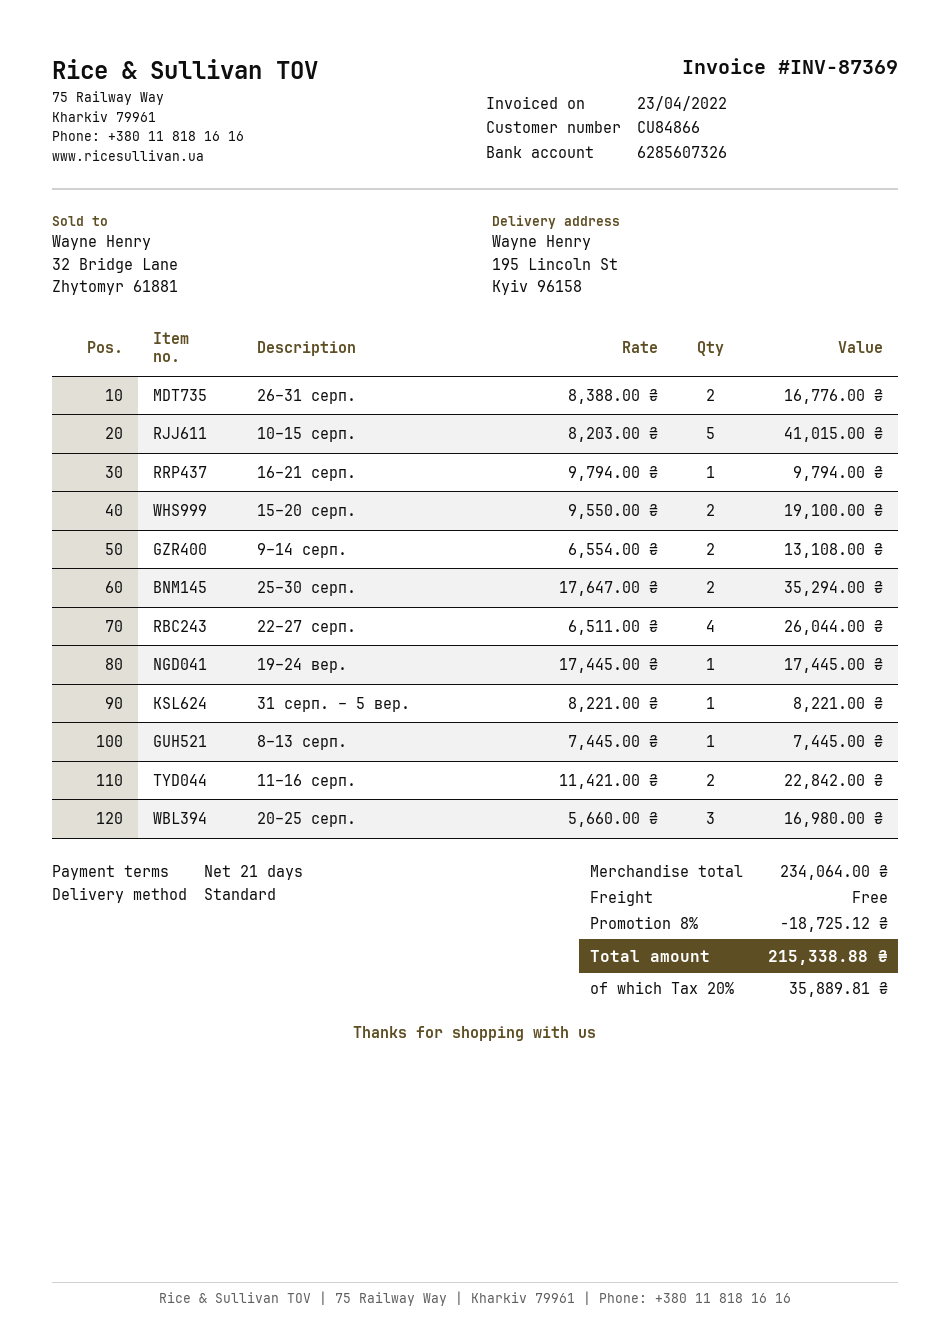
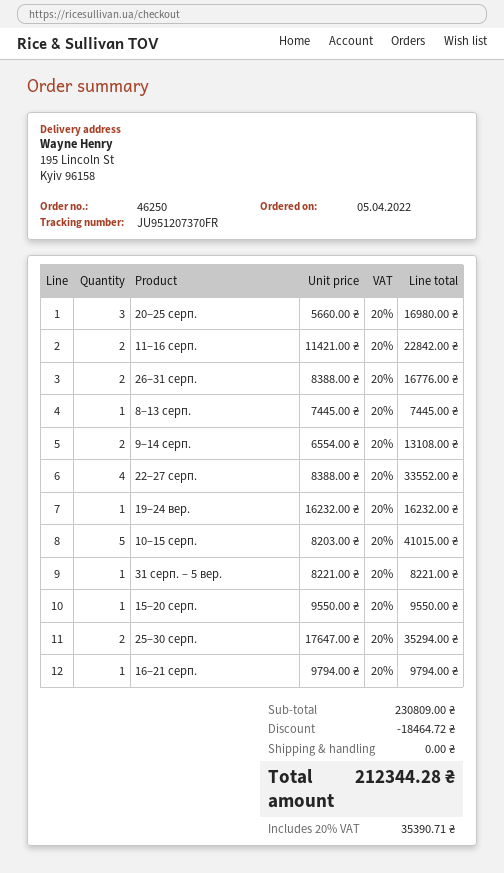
15–20 серп.: 2 x 9550.00 = 19100.00 -> 1 x 9550.00 = 9550.00
22–27 серп.: 4 x 6511.00 = 26044.00 -> 4 x 8388.00 = 33552.00
19–24 вер.: 1 x 17445.00 = 17445.00 -> 1 x 16232.00 = 16232.00
subtotal: 234064.00 -> 230809.00
discount: 18725.12 -> 18464.72
tax: 20% = 35889.81 -> 20% = 35390.71
total: 215338.88 -> 212344.28

